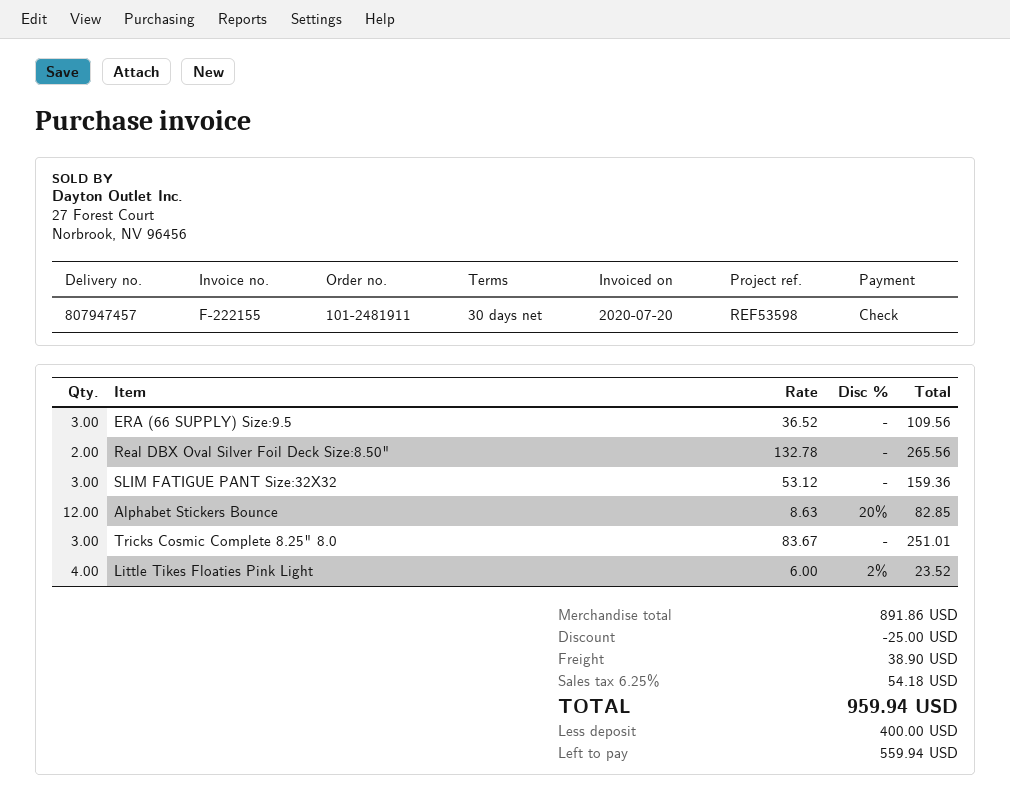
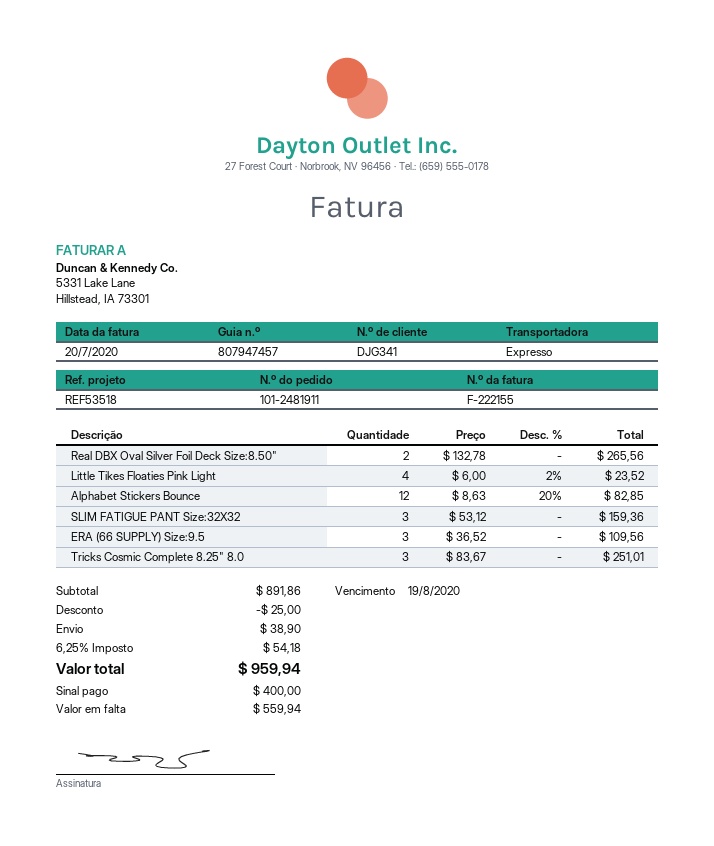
reference: REF53598 -> REF53518

